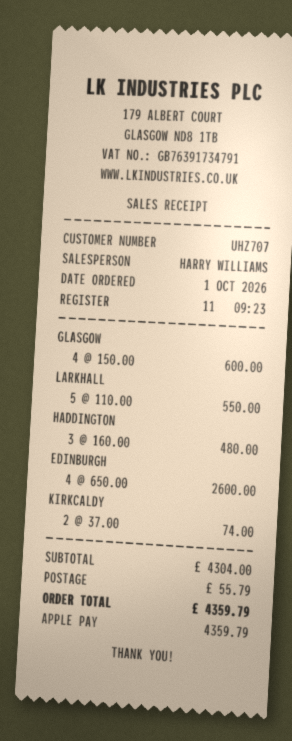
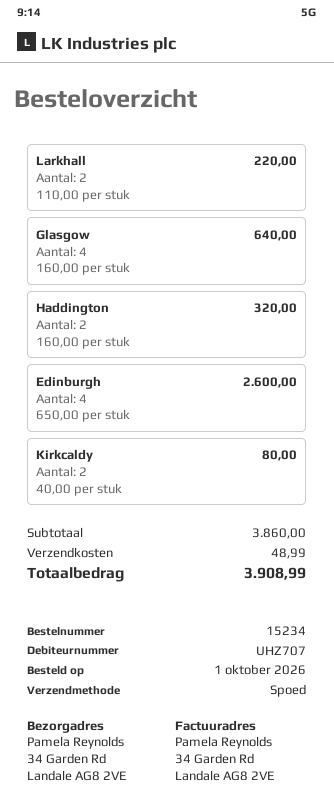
GLASGOW: 4 x 150.00 = 600.00 -> 4 x 160.00 = 640.00
LARKHALL: 5 x 110.00 = 550.00 -> 2 x 110.00 = 220.00
HADDINGTON: 3 x 160.00 = 480.00 -> 2 x 160.00 = 320.00
KIRKCALDY: 2 x 37.00 = 74.00 -> 2 x 40.00 = 80.00
subtotal: 4304.00 -> 3860.00
shipping: 55.79 -> 48.99
total: 4359.79 -> 3908.99

